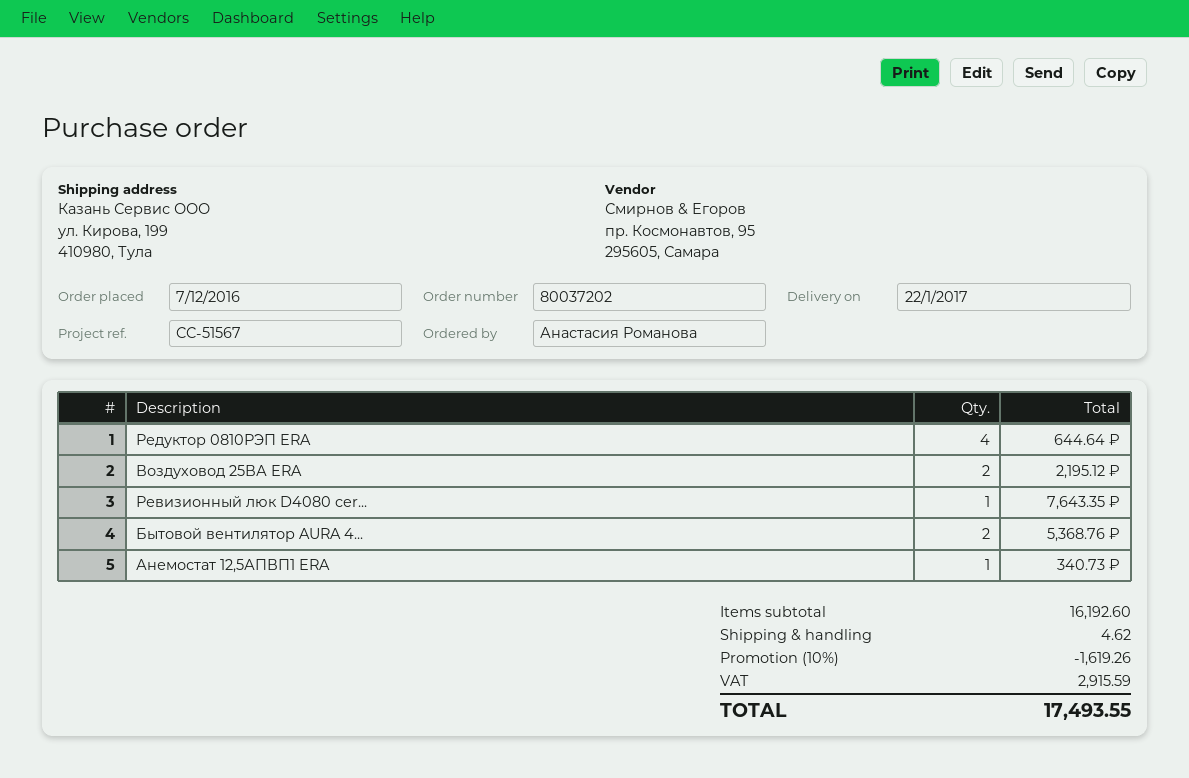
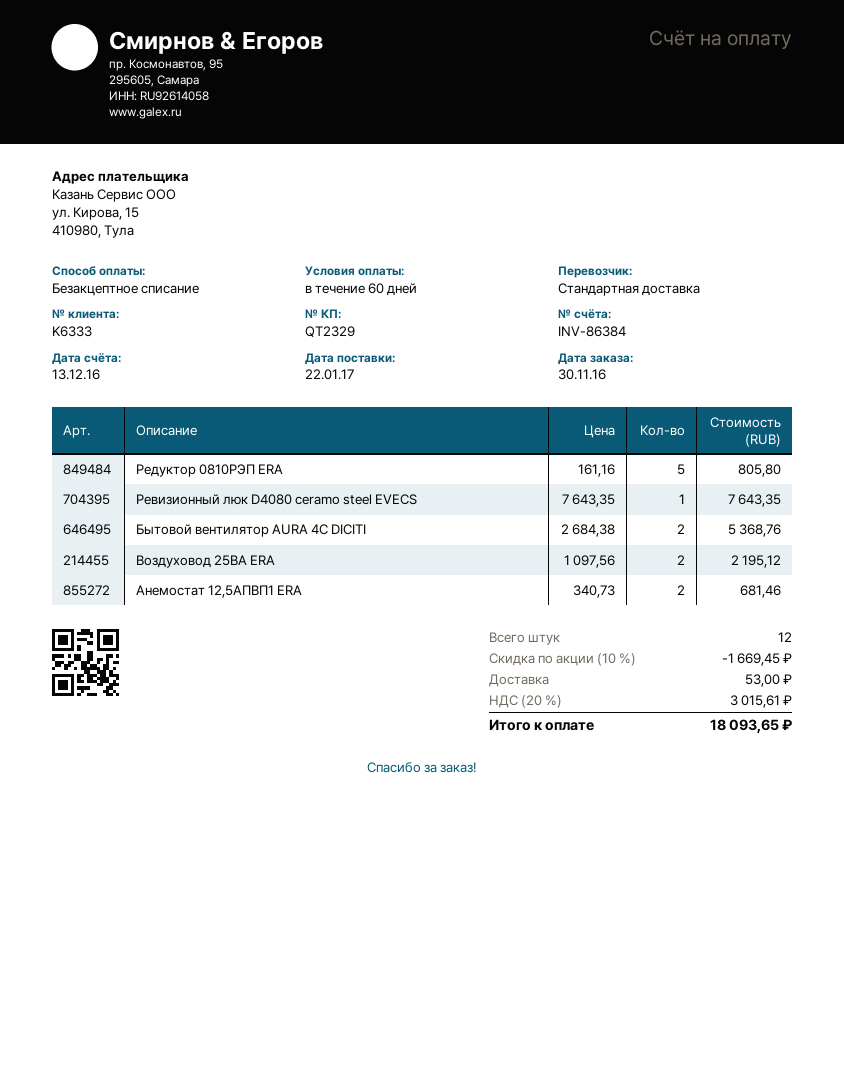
order date: 2016-12-07 -> 2016-11-30
Редуктор 0810РЭП ERA: 4 for 644.64 -> 5 for 805.80
Анемостат 12,5АПВП1 ERA: 1 for 340.73 -> 2 for 681.46
discount: 10% = 1619.26 -> 10% = 1669.45
shipping: 4.62 -> 53.00
tax: 2915.59 -> 3015.61
total: 17493.55 -> 18093.65

